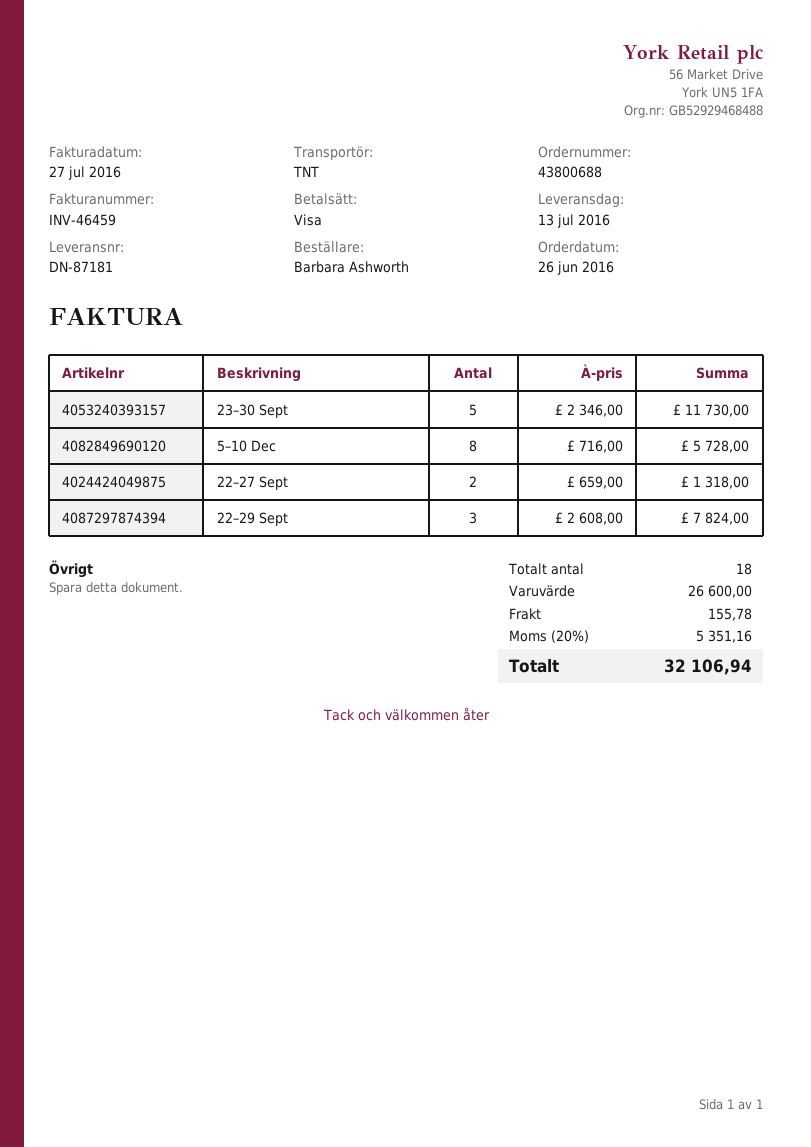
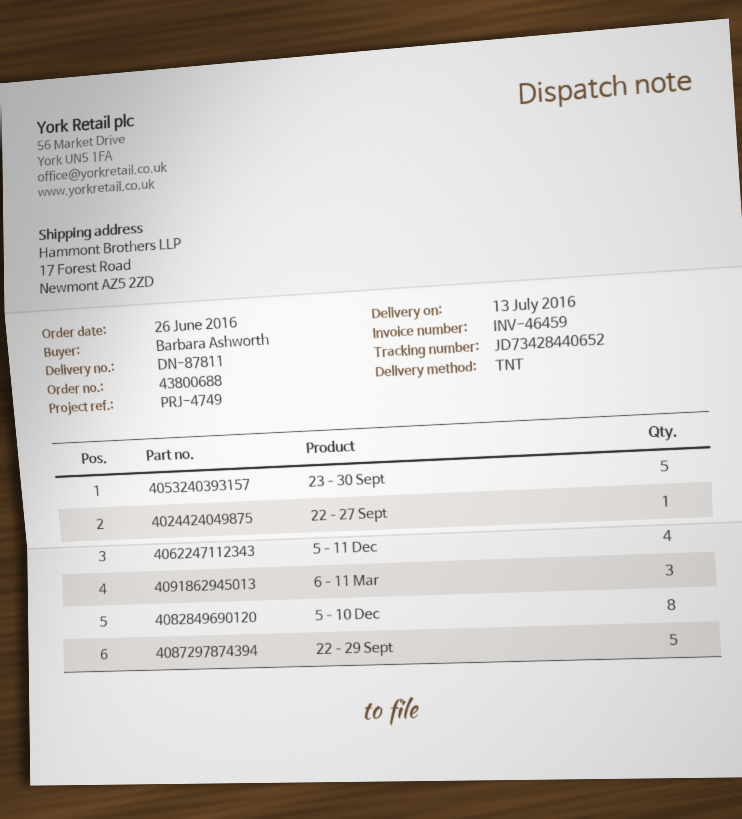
delivery note number: DN-87181 -> DN-87811
22–27 Sept: 2 -> 1
22–29 Sept: 3 -> 5
5–11 Dec: none -> 4
6–11 Mar: none -> 3

